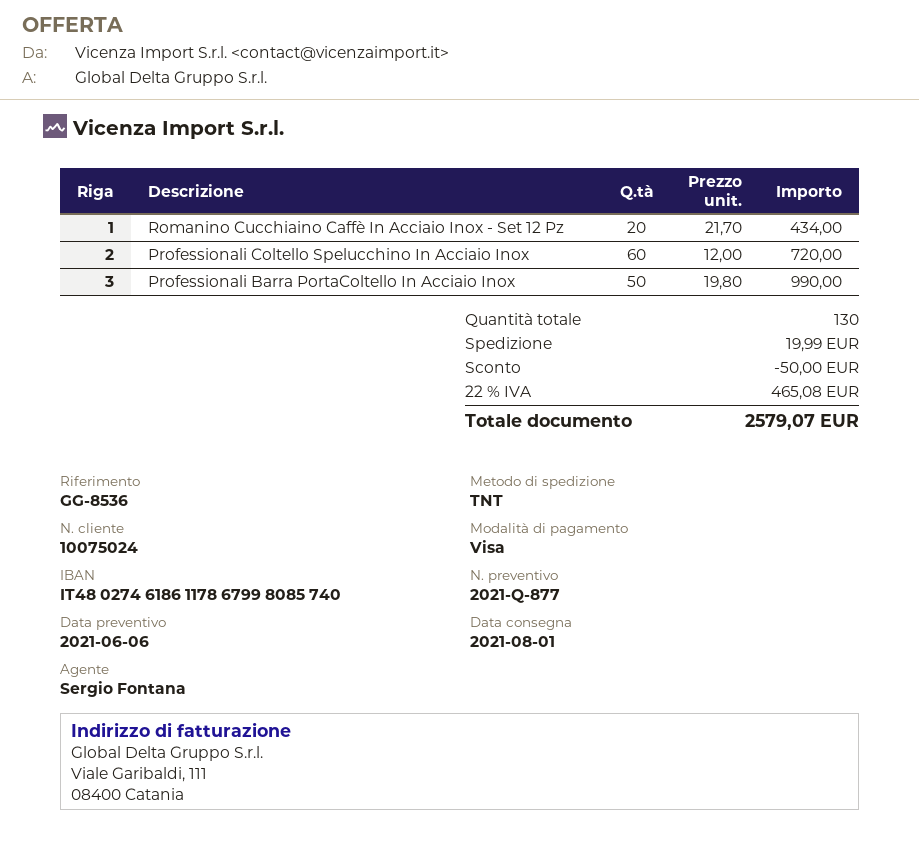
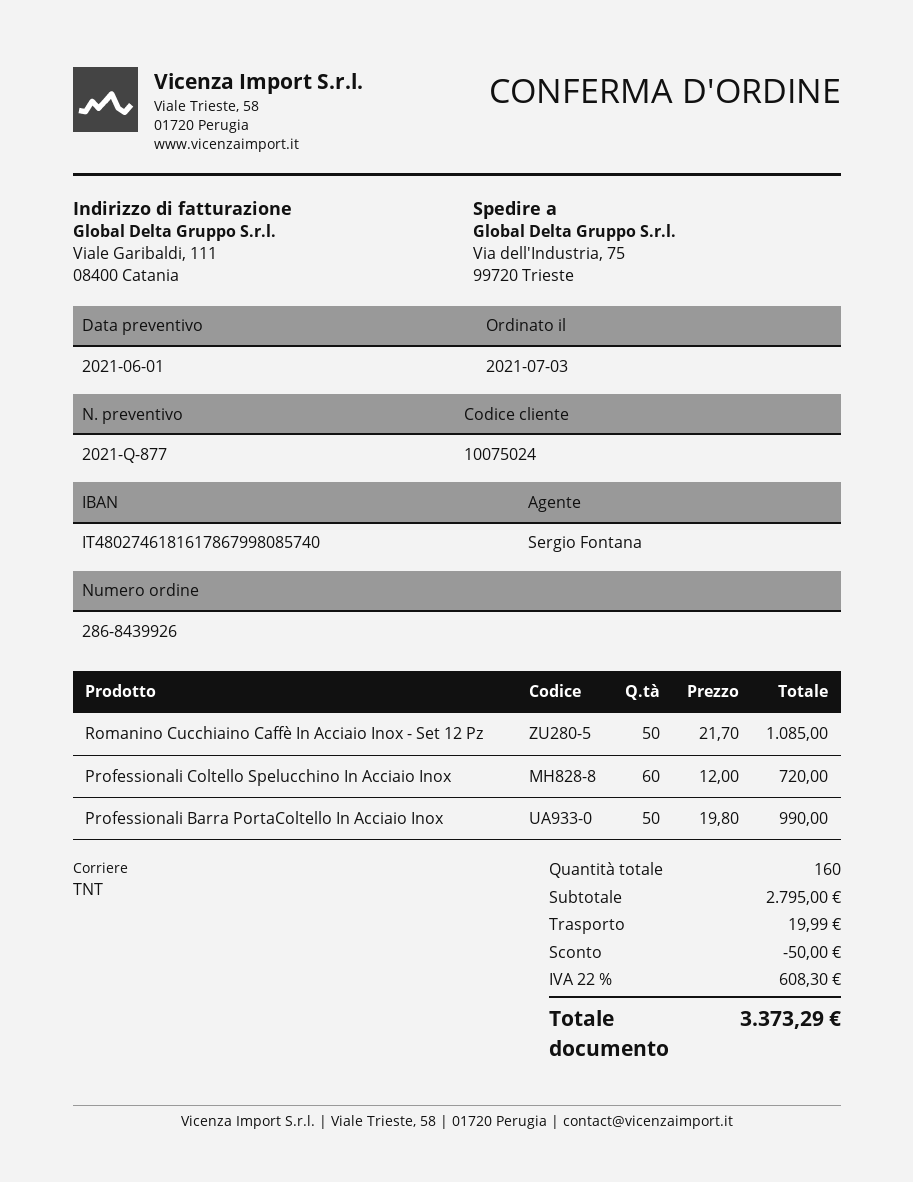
quote date: 2021-06-06 -> 2021-06-01
bank account: IT4802746186117867998085740 -> IT4802746181617867998085740
Romanino Cucchiaino Caffè In Acciaio Inox - Set 12 Pz: 20 x 21.70 = 434.00 -> 50 x 21.70 = 1085.00
total quantity: 130 -> 160
tax: 22% = 465.08 -> 22% = 608.30
total: 2579.07 -> 3373.29

